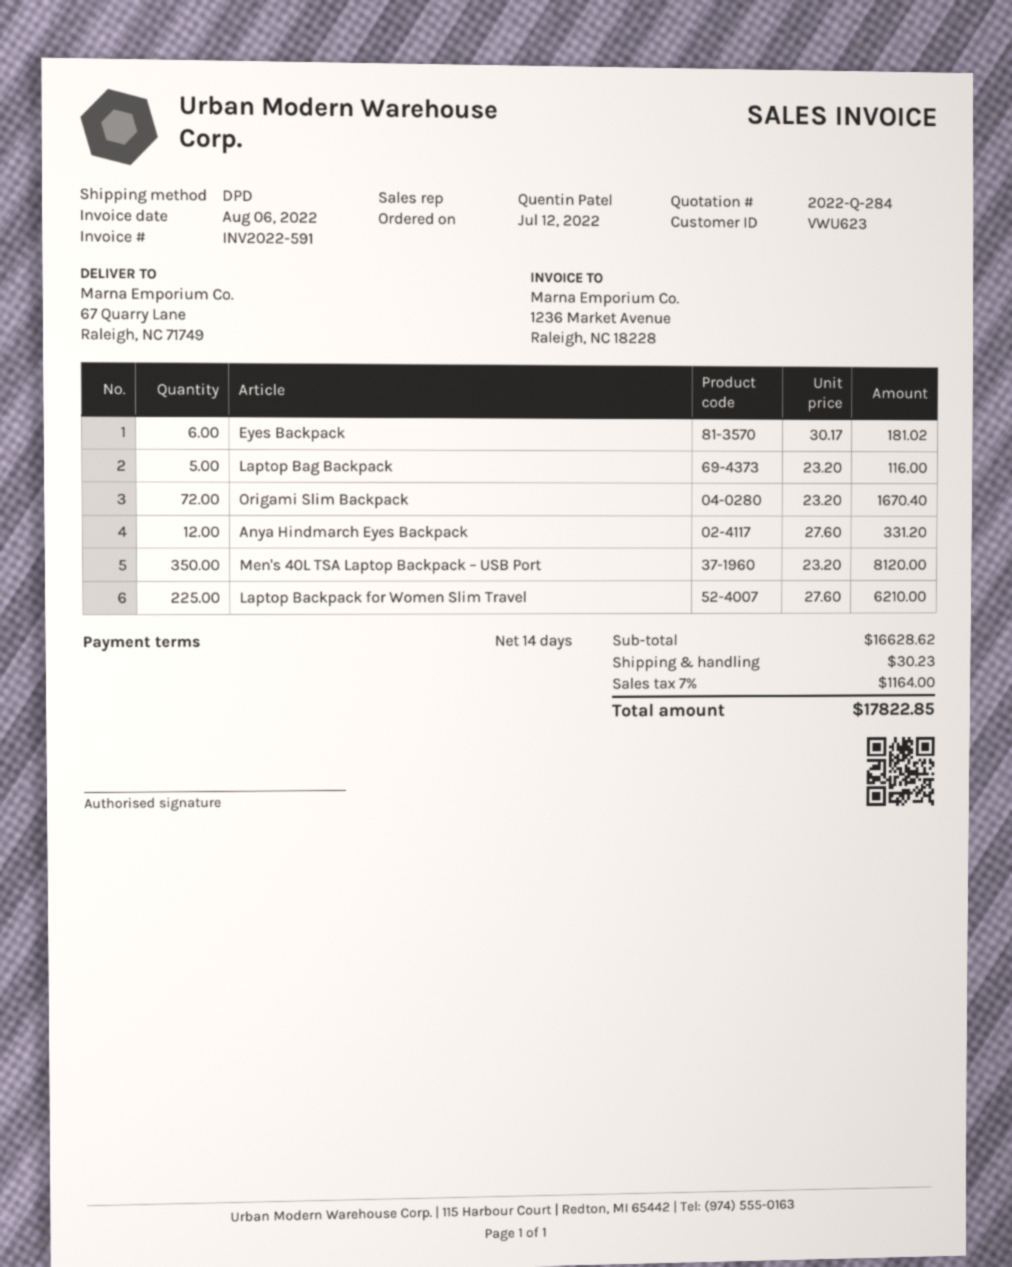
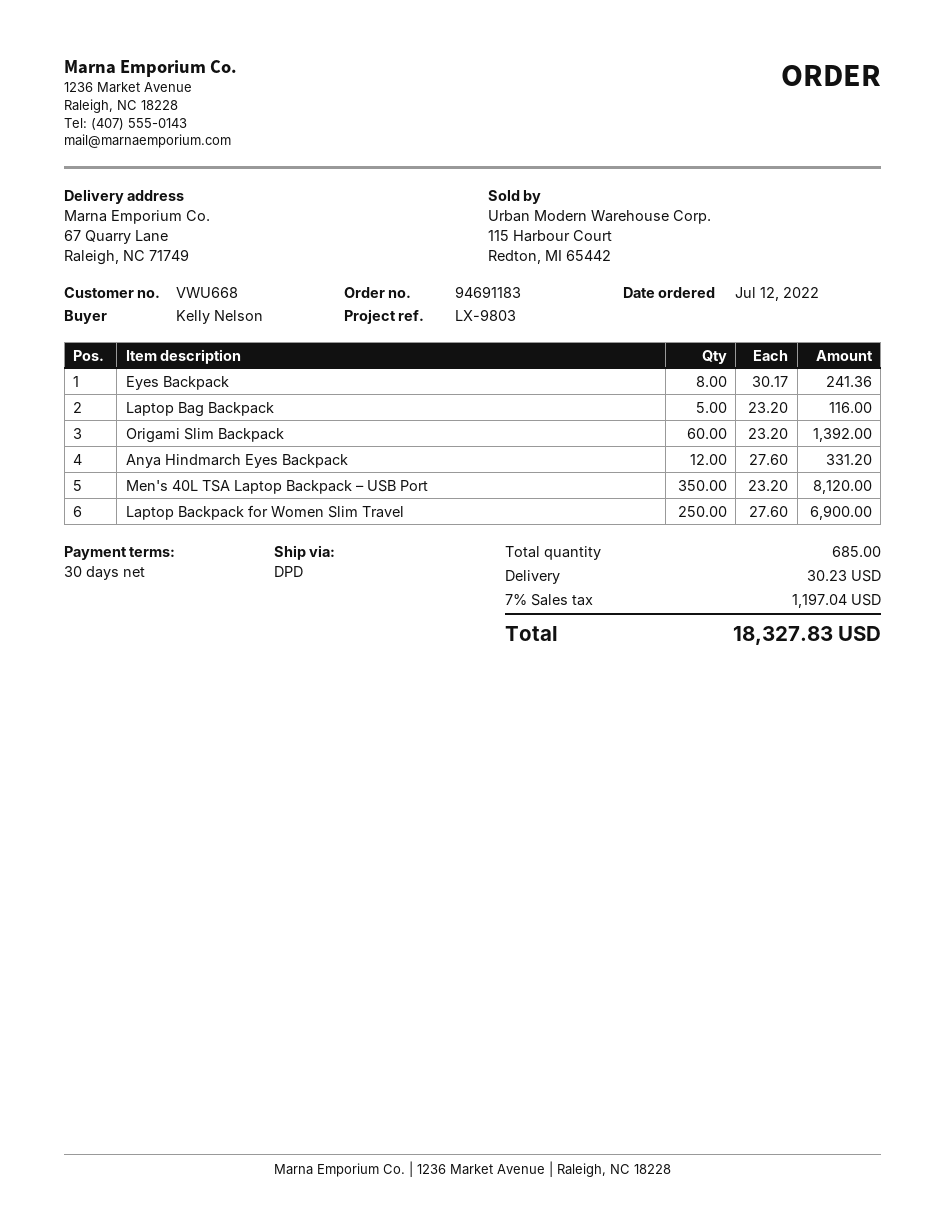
payment terms: 14 days -> 30 days
customer number: VWU623 -> VWU668
Eyes Backpack: 6 x 30.17 = 181.02 -> 8 x 30.17 = 241.36
Origami Slim Backpack: 72 x 23.20 = 1670.40 -> 60 x 23.20 = 1392.00
Laptop Backpack for Women Slim Travel: 225 x 27.60 = 6210.00 -> 250 x 27.60 = 6900.00
tax: 7% = 1164.00 -> 7% = 1197.04
total: 17822.85 -> 18327.83

